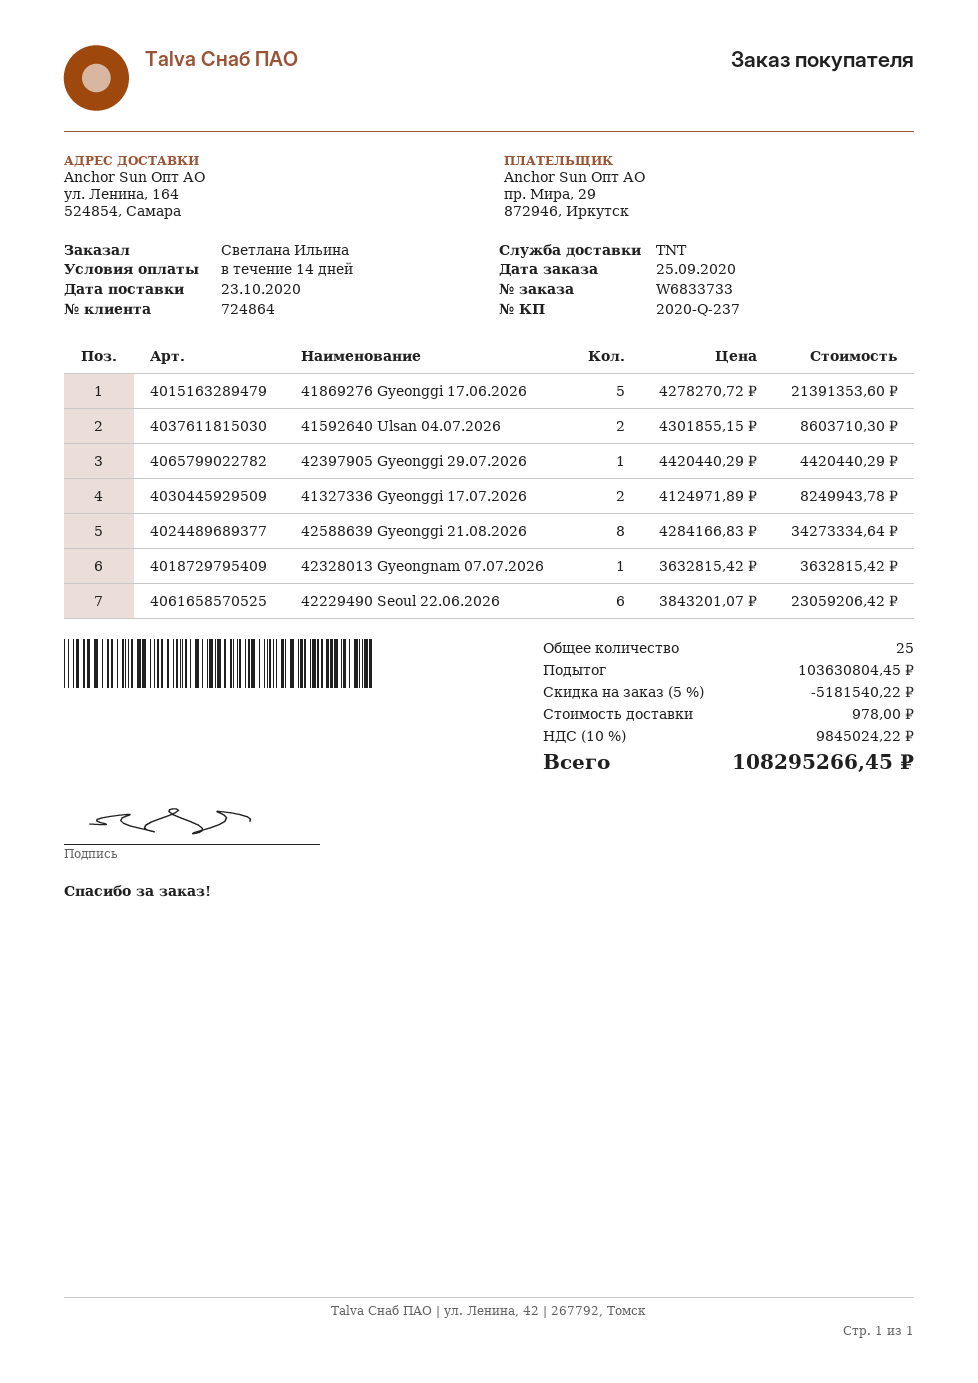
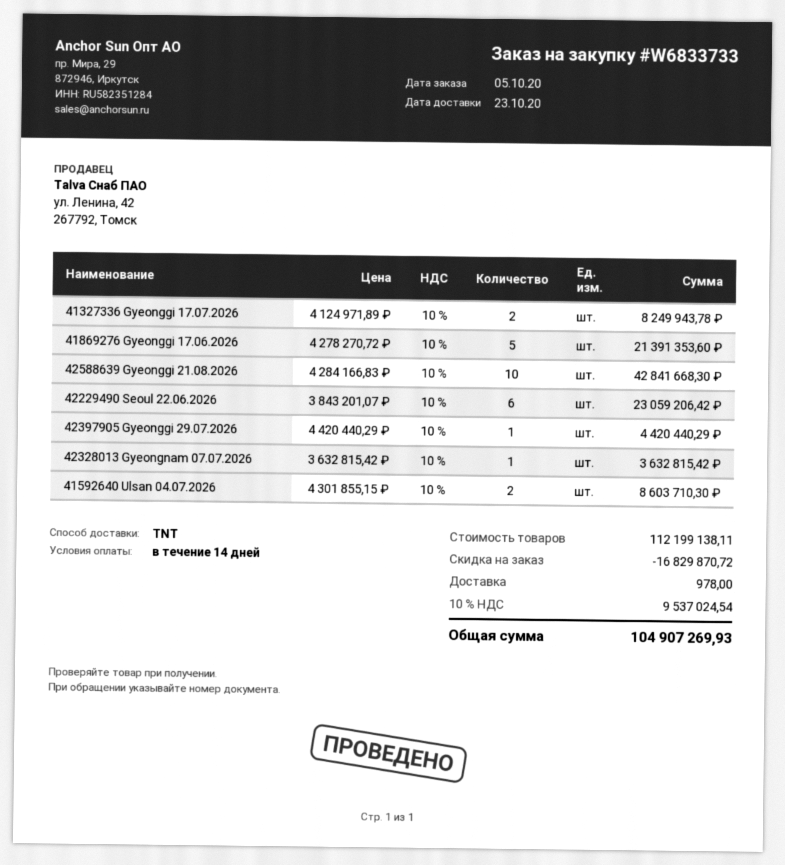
order date: 2020-09-25 -> 2020-10-05
42588639 Gyeonggi 21.08.2026: 8 x 4284166.83 = 34273334.64 -> 10 x 4284166.83 = 42841668.30
subtotal: 103630804.45 -> 112199138.11
discount: 5181540.22 -> 16829870.72
tax: 10% = 9845024.22 -> 10% = 9537024.54
total: 108295266.45 -> 104907269.93

